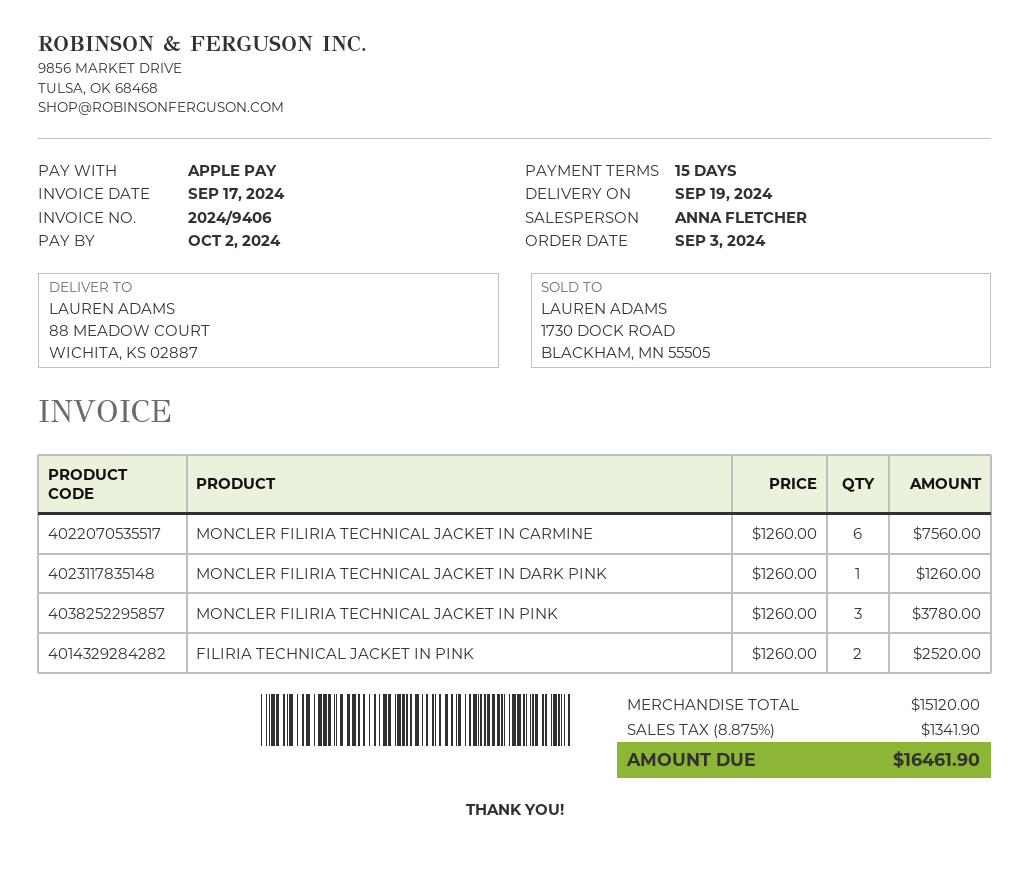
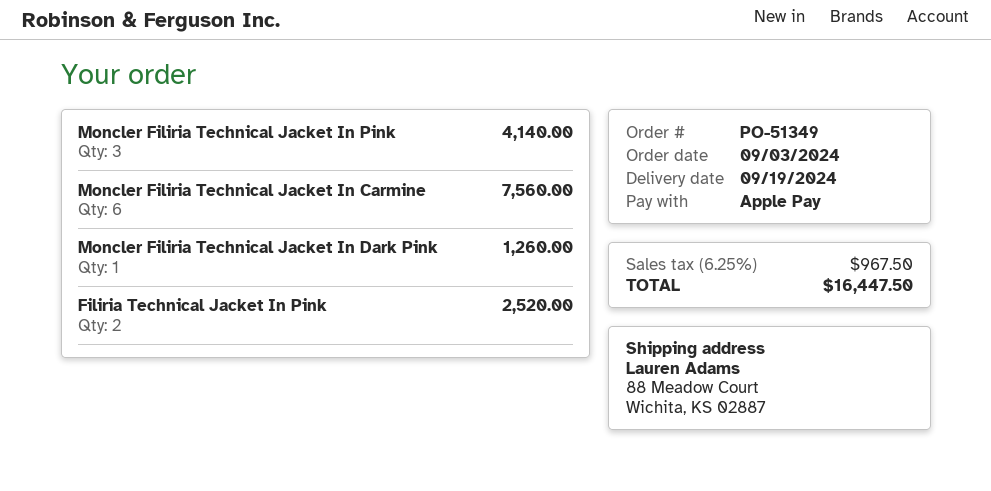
MONCLER FILIRIA TECHNICAL JACKET IN PINK: 3 for 3780.00 -> 3 for 4140.00
tax: 8.875% = 1341.90 -> 6.25% = 967.50
total: 16461.90 -> 16447.50

